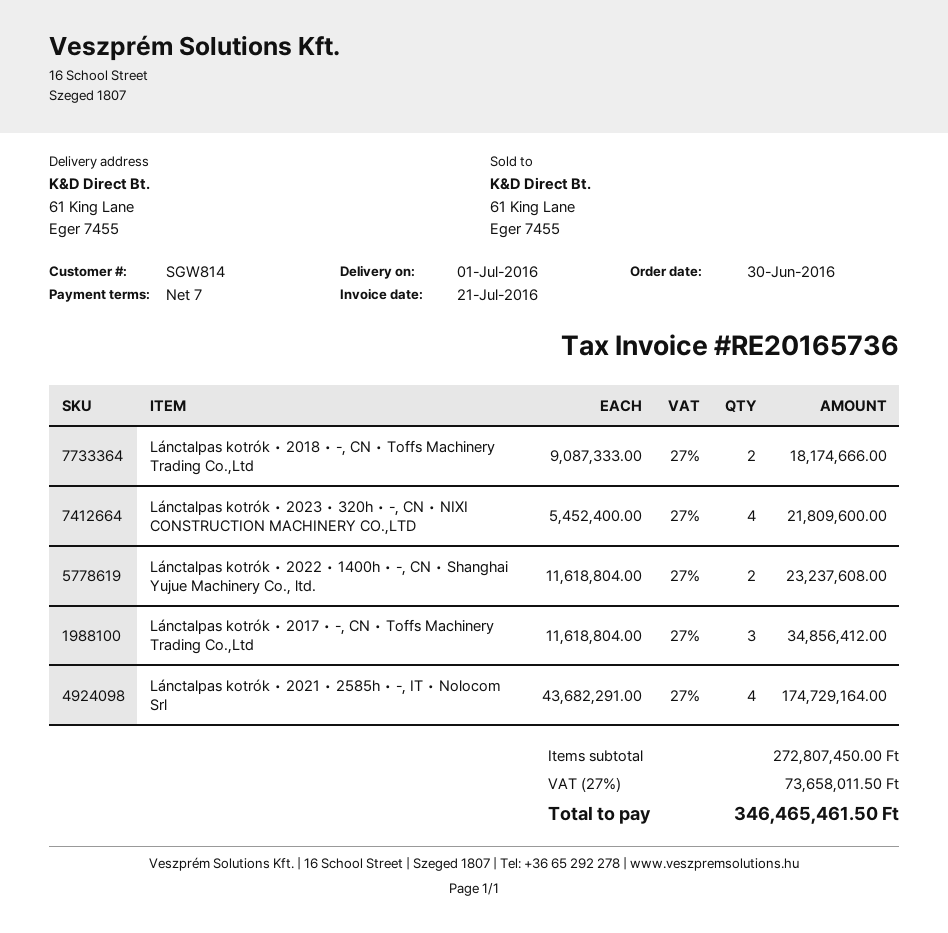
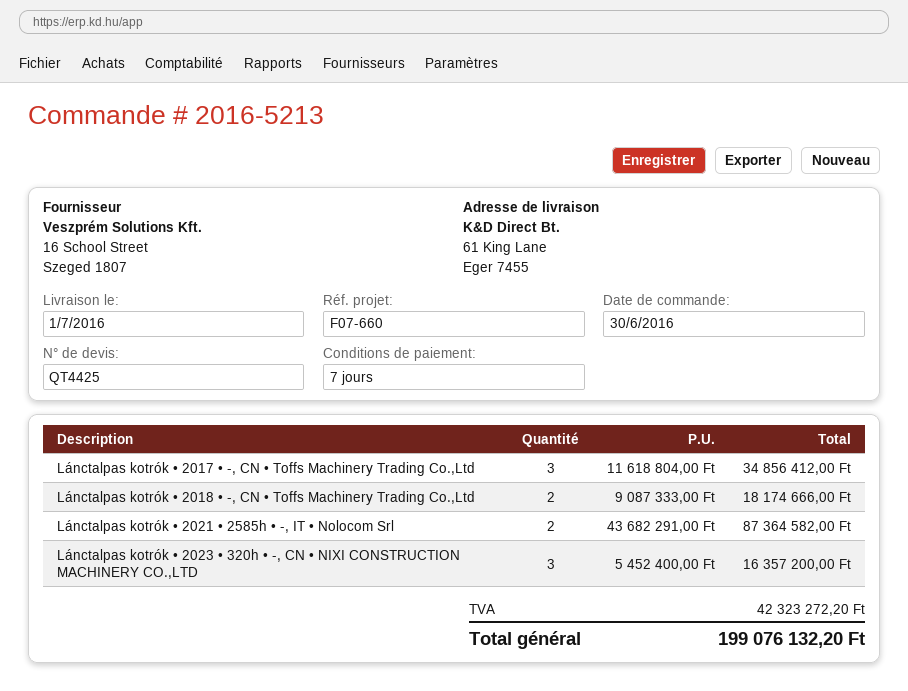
Lánctalpas kotrók • 2023 • 320h • -, CN • NIXI CONSTRUCTION MACHINERY CO.,LTD: 4 x 5452400.00 = 21809600.00 -> 3 x 5452400.00 = 16357200.00
Lánctalpas kotrók • 2022 • 1400h • -, CN • Shanghai Yujue Machinery Co., ltd.: 2 x 11618804.00 = 23237608.00 -> none
Lánctalpas kotrók • 2021 • 2585h • -, IT • Nolocom Srl: 4 x 43682291.00 = 174729164.00 -> 2 x 43682291.00 = 87364582.00
tax: 73658011.50 -> 42323272.20
total: 346465461.50 -> 199076132.20

